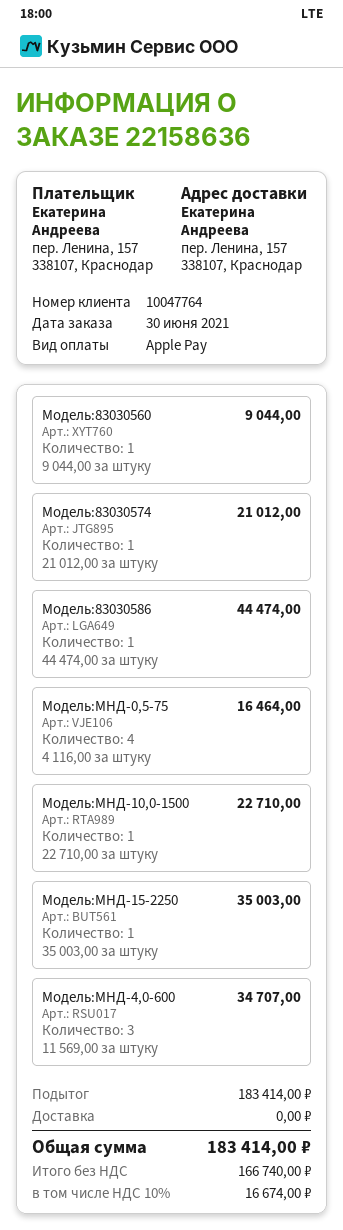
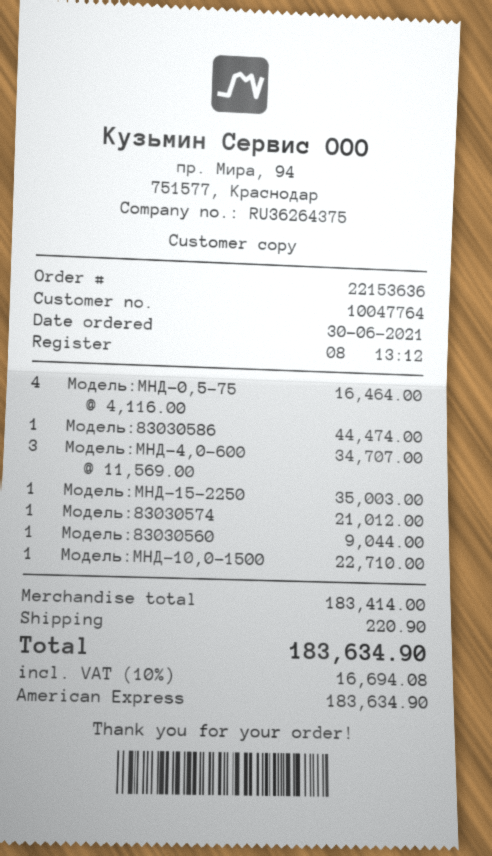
order number: 22158636 -> 22153636
payment method: Apple Pay -> American Express
shipping: 0.00 -> 220.90
tax: 10% = 16674.00 -> 10% = 16694.08
total: 183414.00 -> 183634.90

